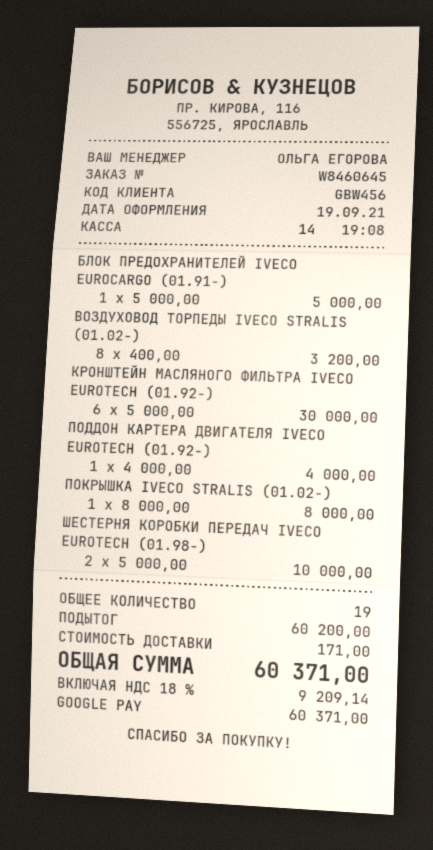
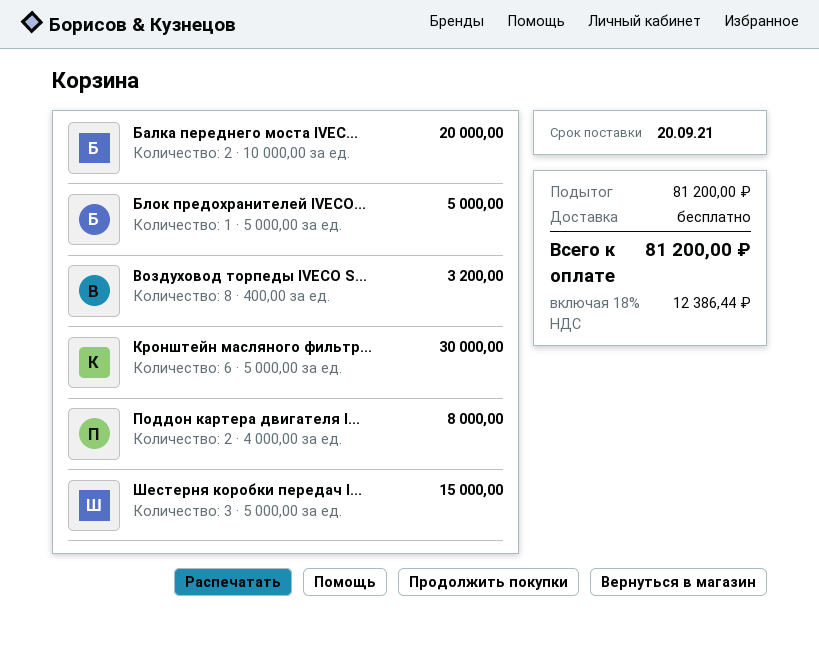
ПОДДОН КАРТЕРА ДВИГАТЕЛЯ IVECO EUROTECH (01.92-): 1 x 4000.00 = 4000.00 -> 2 x 4000.00 = 8000.00
ПОКРЫШКА IVECO STRALIS (01.02-): 1 x 8000.00 = 8000.00 -> none
ШЕСТЕРНЯ КОРОБКИ ПЕРЕДАЧ IVECO EUROTECH (01.98-): 2 x 5000.00 = 10000.00 -> 3 x 5000.00 = 15000.00
Балка переднего моста IVEC...: none -> 2 x 10000.00 = 20000.00
subtotal: 60200.00 -> 81200.00
shipping: 171.00 -> 0.00
tax: 18% = 9209.14 -> 18% = 12386.44
total: 60371.00 -> 81200.00

